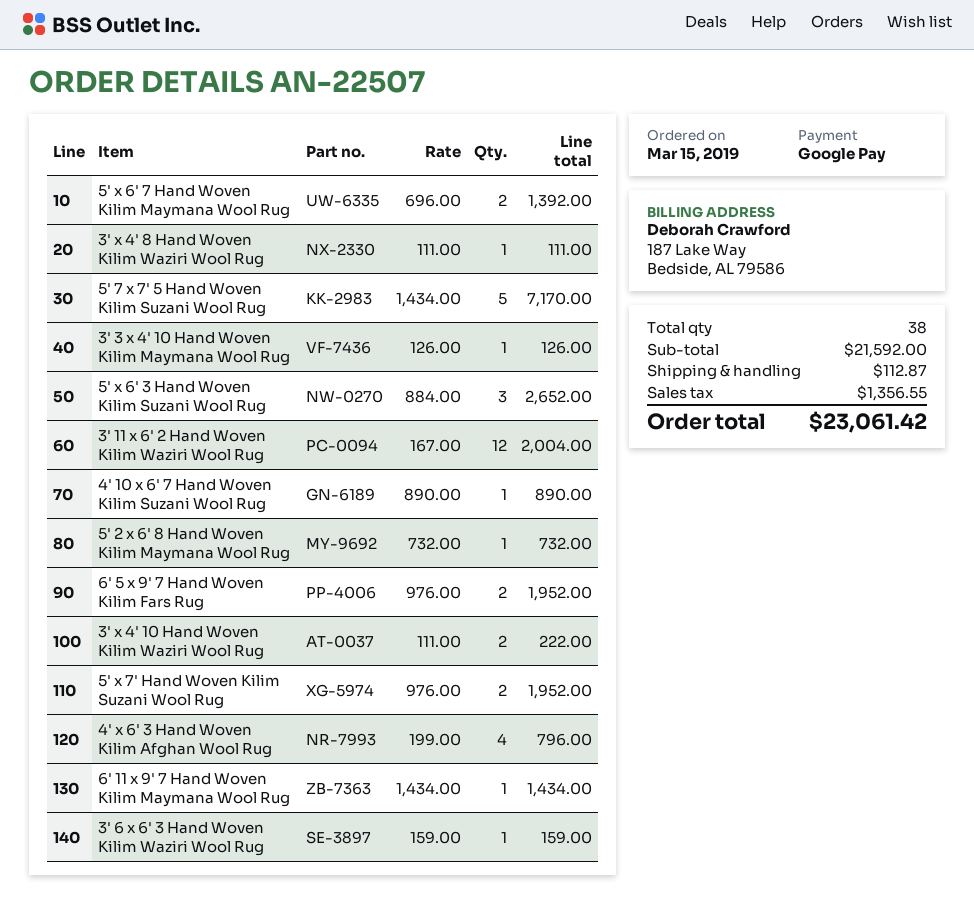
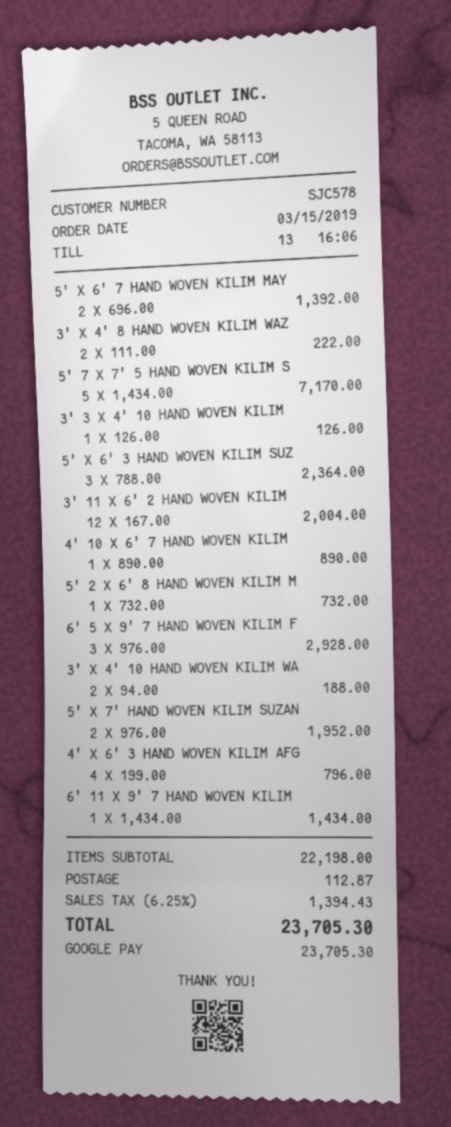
3' x 4' 8 Hand Woven Kilim Waziri Wool Rug: 1 x 111.00 = 111.00 -> 2 x 111.00 = 222.00
5' x 6' 3 Hand Woven Kilim Suzani Wool Rug: 3 x 884.00 = 2652.00 -> 3 x 788.00 = 2364.00
6' 5 x 9' 7 Hand Woven Kilim Fars Rug: 2 x 976.00 = 1952.00 -> 3 x 976.00 = 2928.00
3' x 4' 10 Hand Woven Kilim Waziri Wool Rug: 2 x 111.00 = 222.00 -> 2 x 94.00 = 188.00
3' 6 x 6' 3 Hand Woven Kilim Waziri Wool Rug: 1 x 159.00 = 159.00 -> none
subtotal: 21592.00 -> 22198.00
tax: 1356.55 -> 1394.43
total: 23061.42 -> 23705.30

